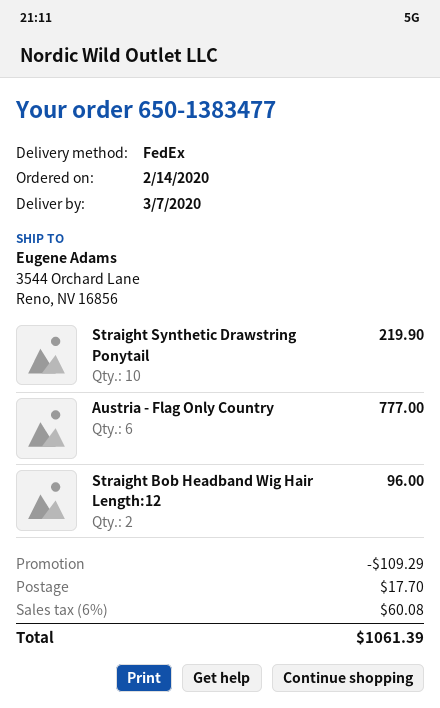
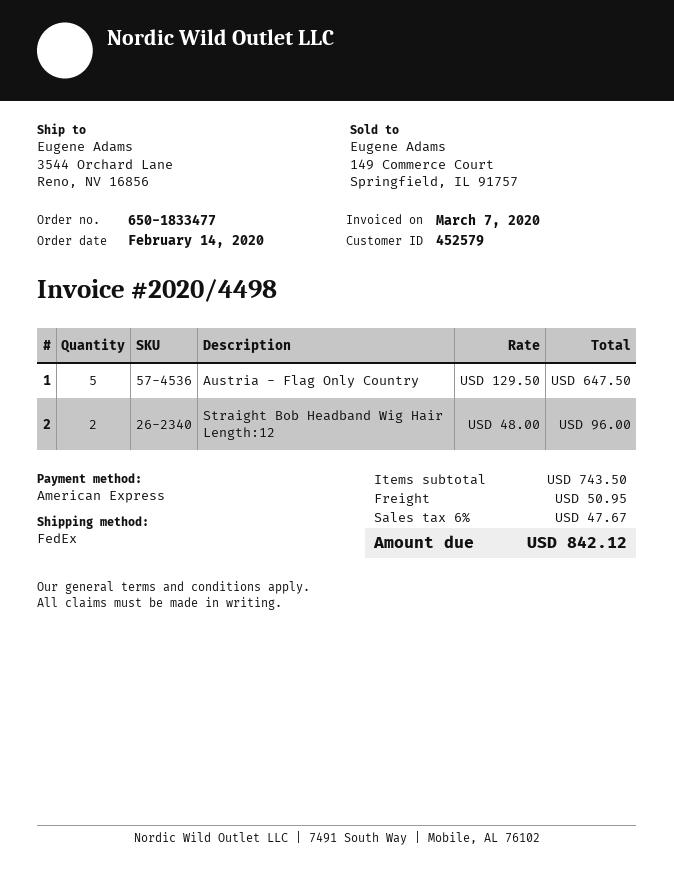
order number: 650-1383477 -> 650-1833477
Straight Synthetic Drawstring Ponytail: 10 for 219.90 -> none
Austria - Flag Only Country: 6 for 777.00 -> 5 for 647.50
discount: 109.29 -> none
shipping: 17.70 -> 50.95
tax: 6% = 60.08 -> 6% = 47.67
total: 1061.39 -> 842.12

